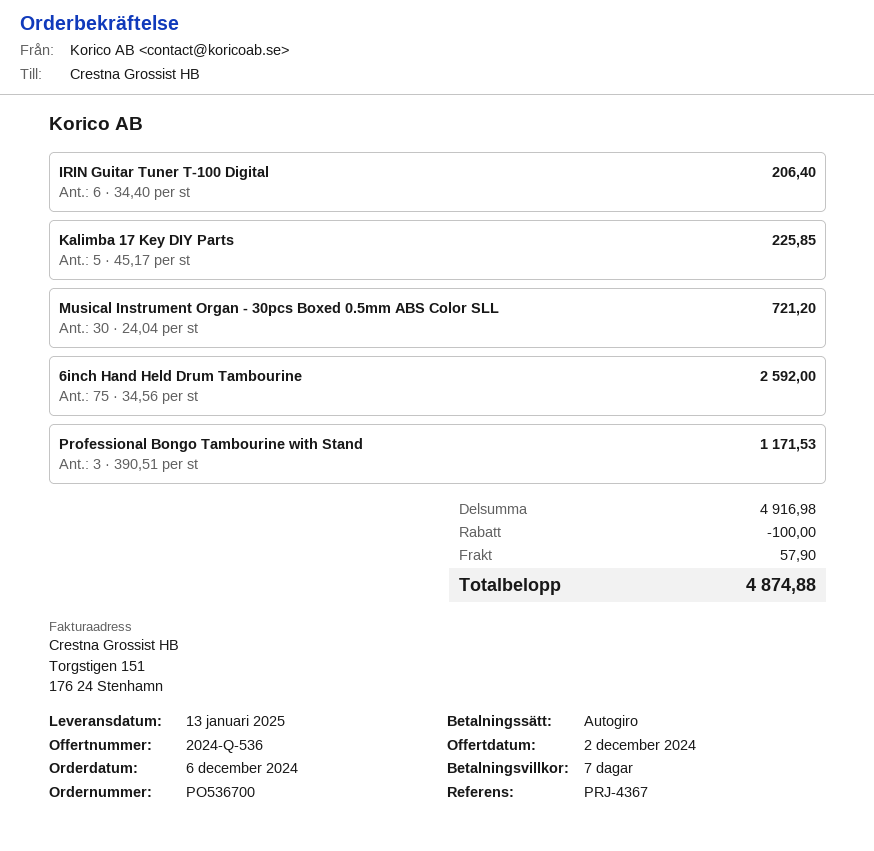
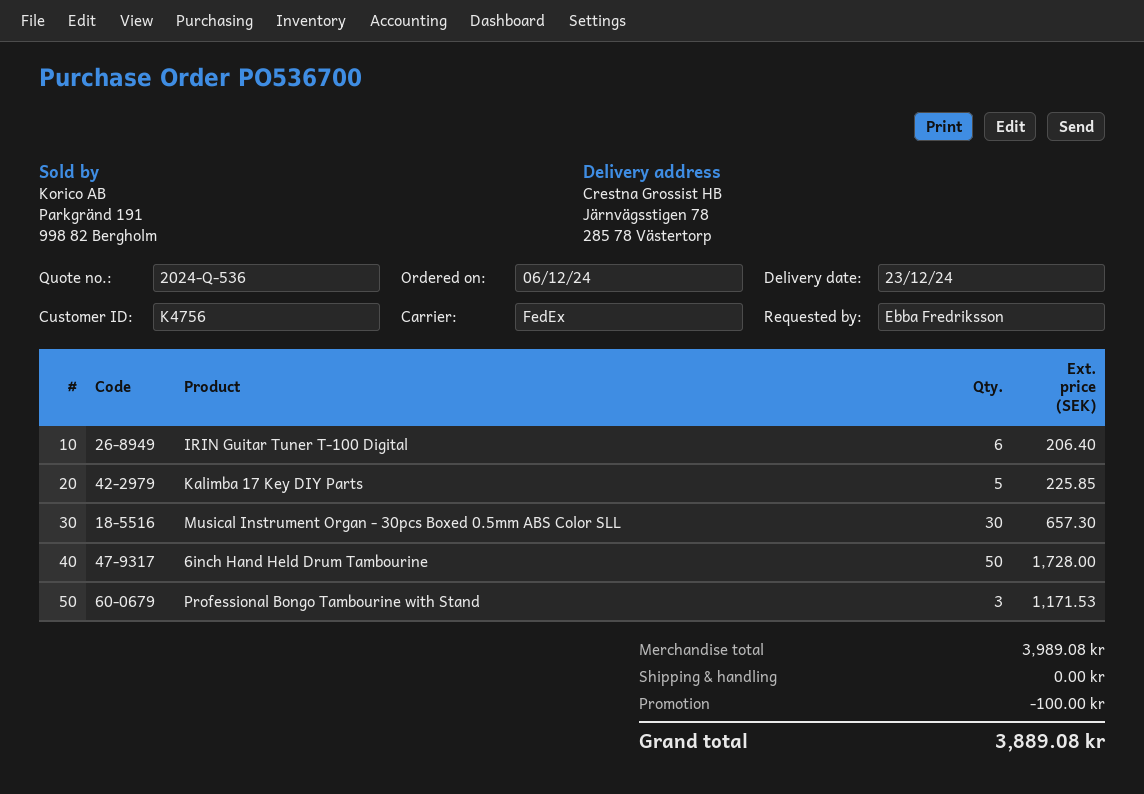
delivery date: 2025-01-13 -> 2024-12-23
Musical Instrument Organ - 30pcs Boxed 0.5mm ABS Color SLL: 30 for 721.20 -> 30 for 657.30
6inch Hand Held Drum Tambourine: 75 for 2592.00 -> 50 for 1728.00
subtotal: 4916.98 -> 3989.08
shipping: 57.90 -> 0.00
total: 4874.88 -> 3889.08

